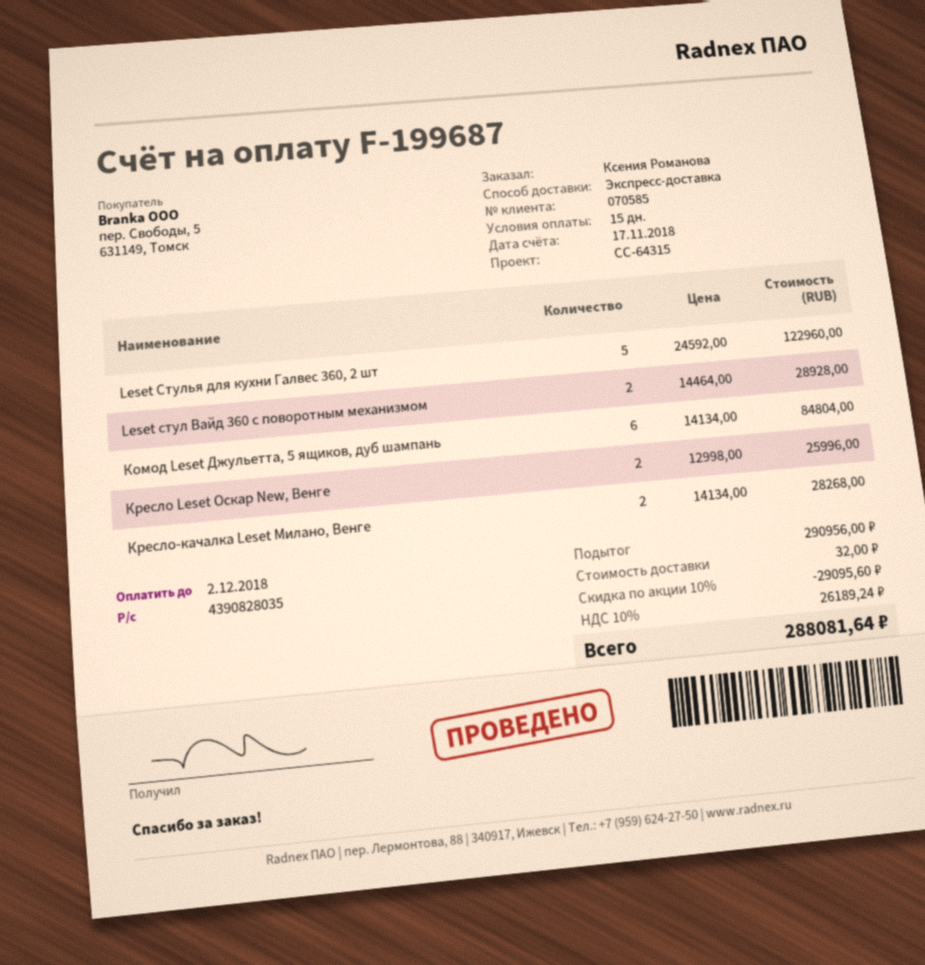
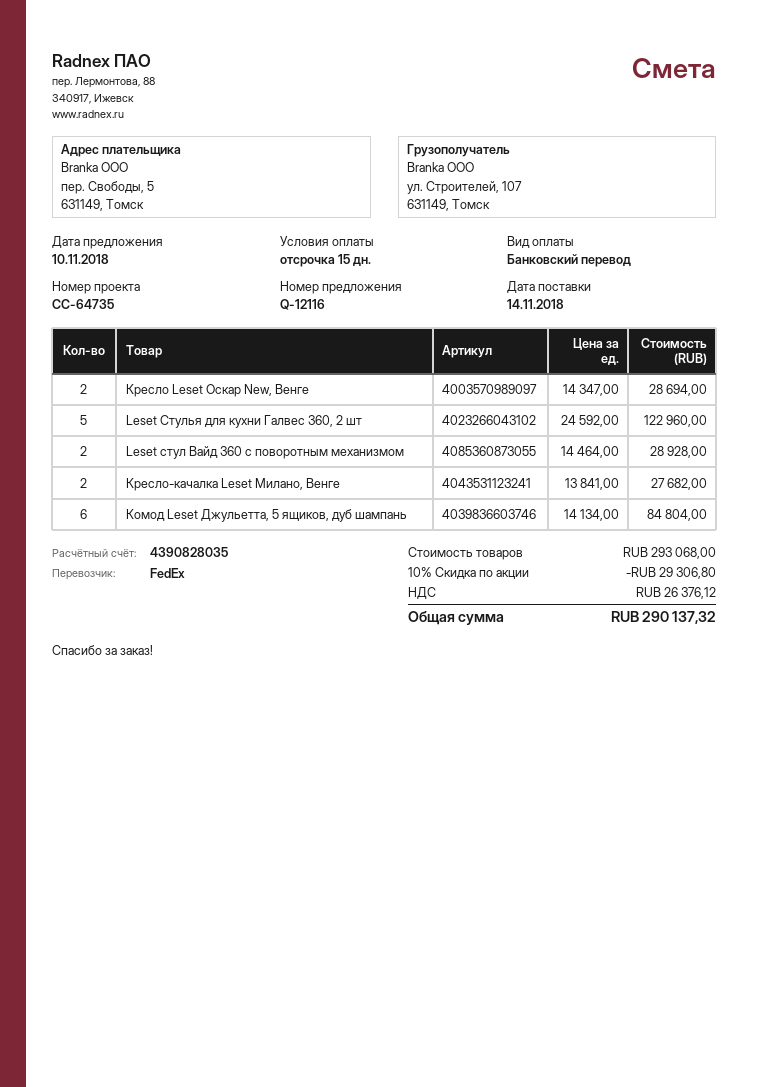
reference: CC-64315 -> CC-64735
shipping method: express -> FedEx
Кресло Leset Оскар New, Венге: 2 x 12998.00 = 25996.00 -> 2 x 14347.00 = 28694.00
Кресло-качалка Leset Милано, Венге: 2 x 14134.00 = 28268.00 -> 2 x 13841.00 = 27682.00
subtotal: 290956.00 -> 293068.00
discount: 10% = 29095.60 -> 10% = 29306.80
shipping: 32.00 -> none
tax: 26189.24 -> 26376.12
total: 288081.64 -> 290137.32

